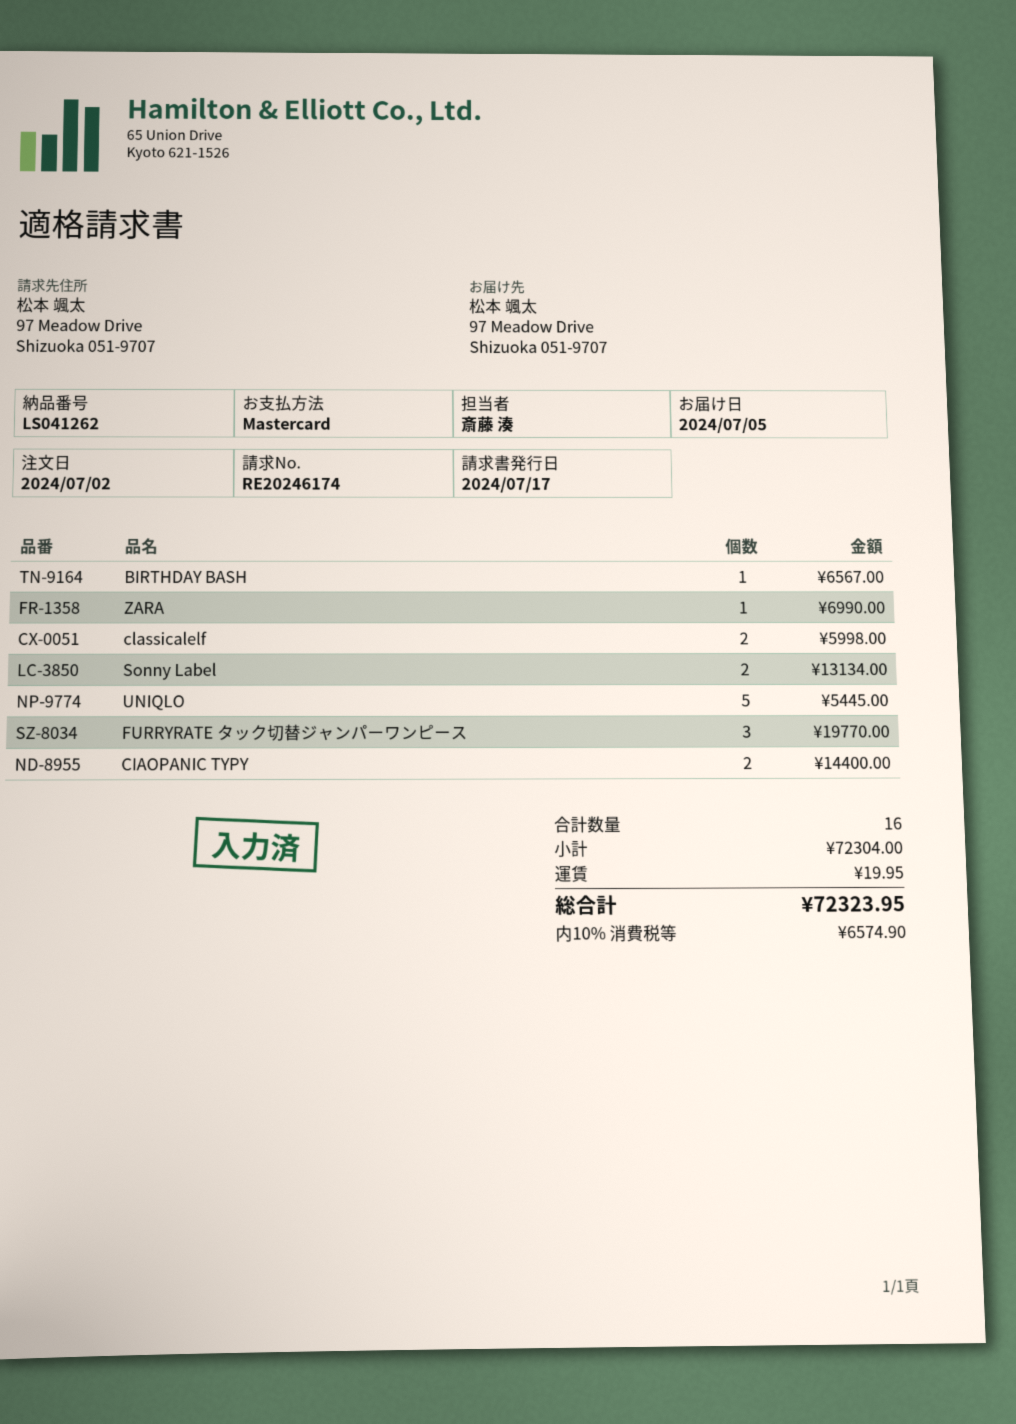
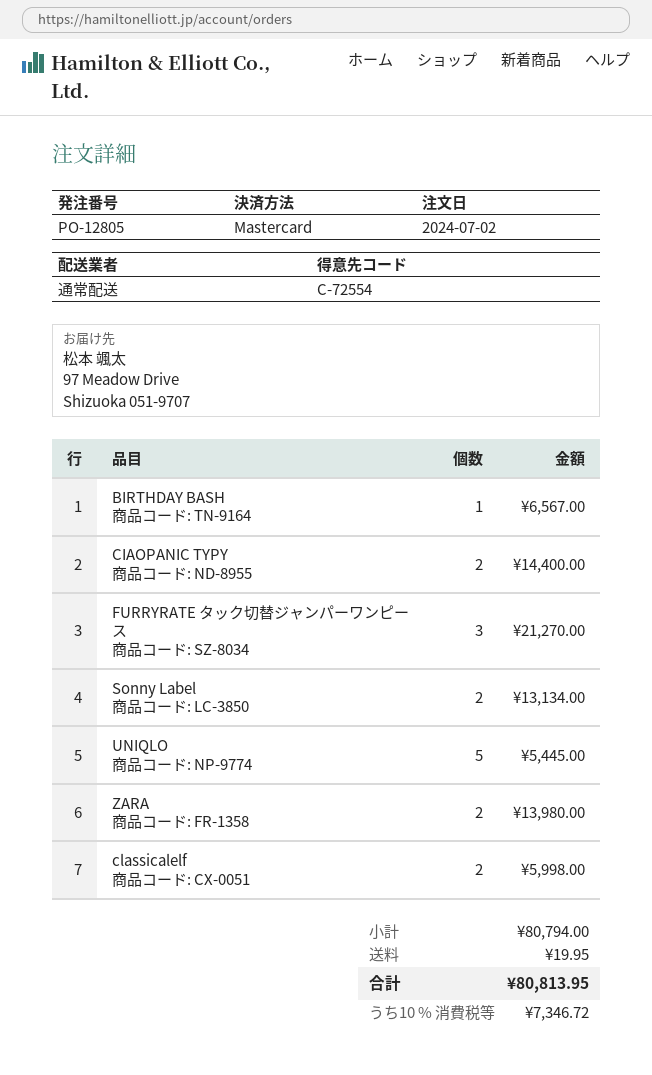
ZARA: 1 for 6990.00 -> 2 for 13980.00
FURRYRATE タック切替ジャンパーワンピース: 3 for 19770.00 -> 3 for 21270.00
subtotal: 72304.00 -> 80794.00
tax: 10% = 6574.90 -> 10% = 7346.72
total: 72323.95 -> 80813.95

